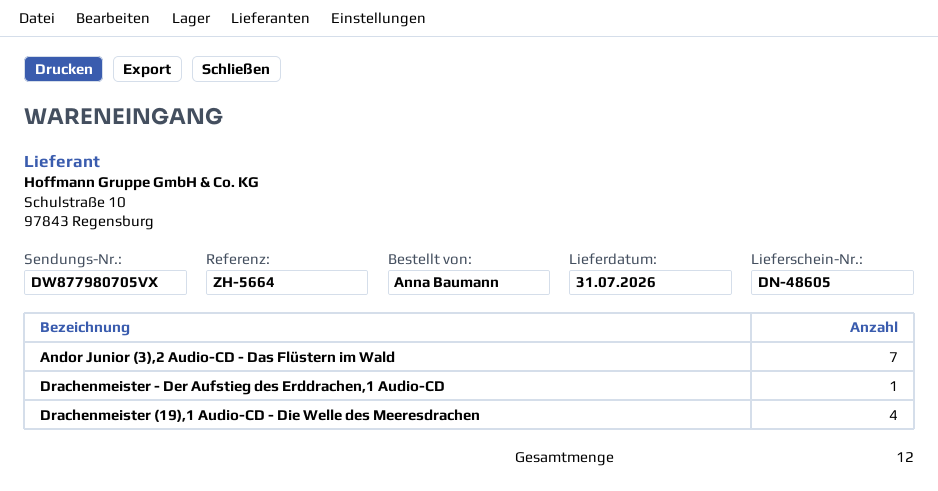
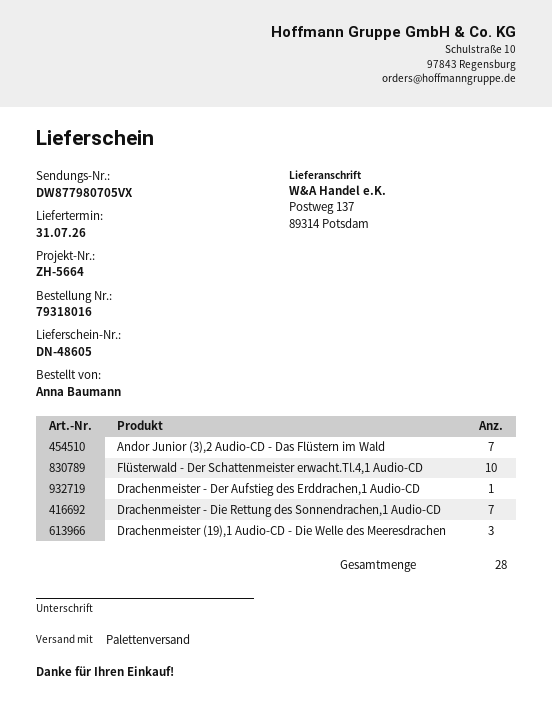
Drachenmeister (19),1 Audio-CD - Die Welle des Meeresdrachen: 4 -> 3
Flüsterwald - Der Schattenmeister erwacht.Tl.4,1 Audio-CD: none -> 10
Drachenmeister - Die Rettung des Sonnendrachen,1 Audio-CD: none -> 7
total quantity: 12 -> 28

